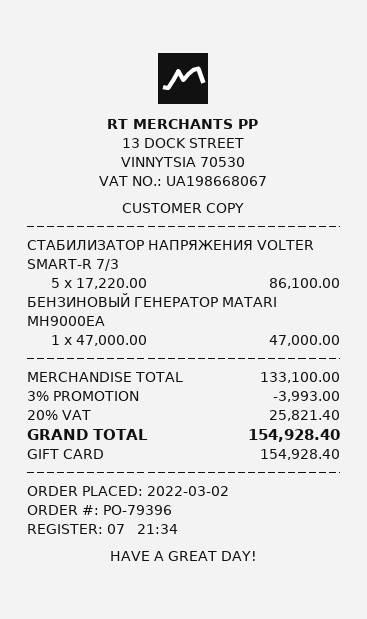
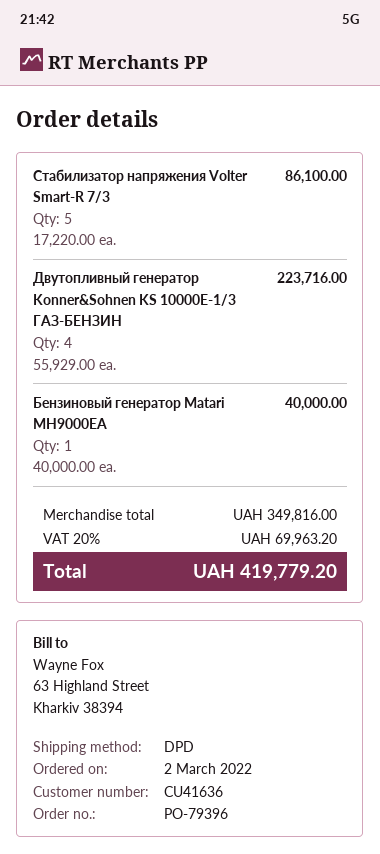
БЕНЗИНОВЫЙ ГЕНЕРАТОР MATARI MH9000EA: 1 x 47000.00 = 47000.00 -> 1 x 40000.00 = 40000.00
Двутопливный генератор Konner&Sohnen KS 10000E-1/3 ГАЗ-БЕНЗИН: none -> 4 x 55929.00 = 223716.00
subtotal: 133100.00 -> 349816.00
discount: 3% = 3993.00 -> none
tax: 20% = 25821.40 -> 20% = 69963.20
total: 154928.40 -> 419779.20

